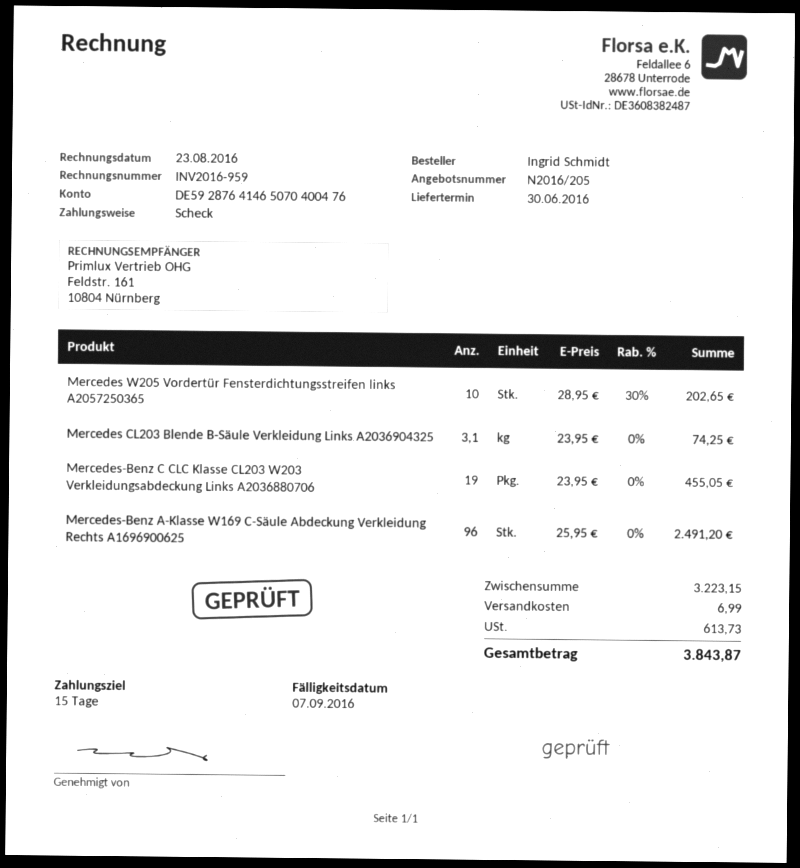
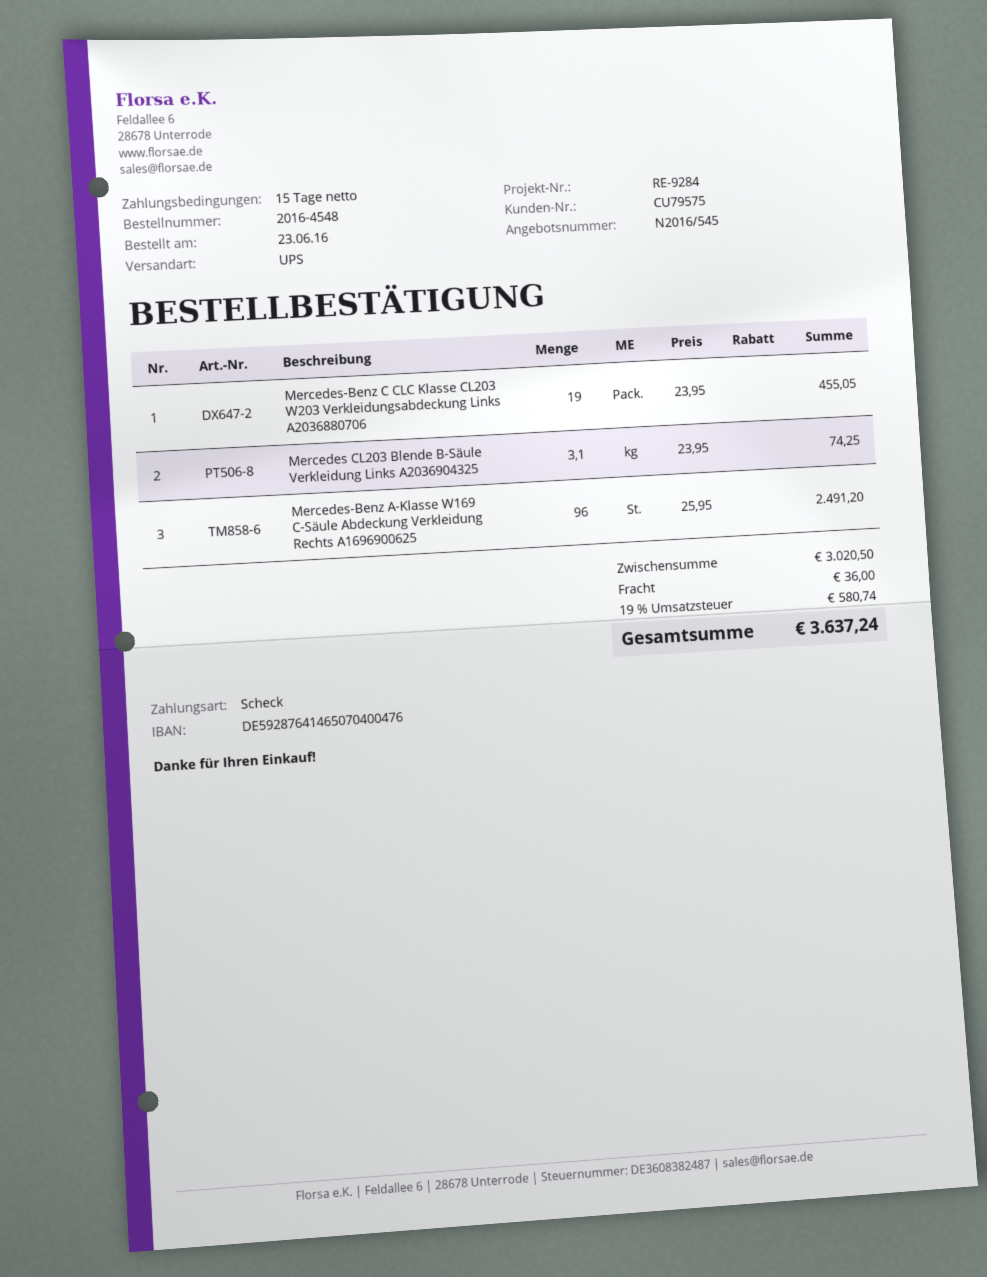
quote number: N2016/205 -> N2016/545
Mercedes W205 Vordertür Fensterdichtungsstreifen links A2057250365: 10 x 28.95 - 30% = 202.65 -> none
subtotal: 3223.15 -> 3020.50
shipping: 6.99 -> 36.00
tax: 613.73 -> 580.74
total: 3843.87 -> 3637.24

